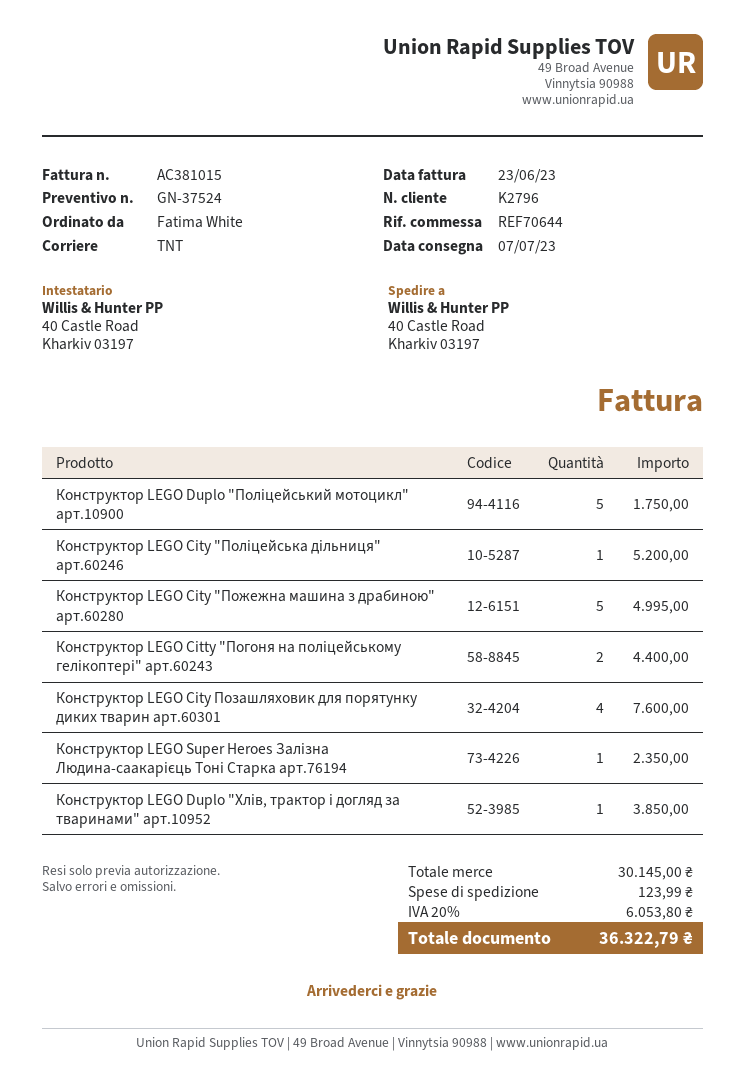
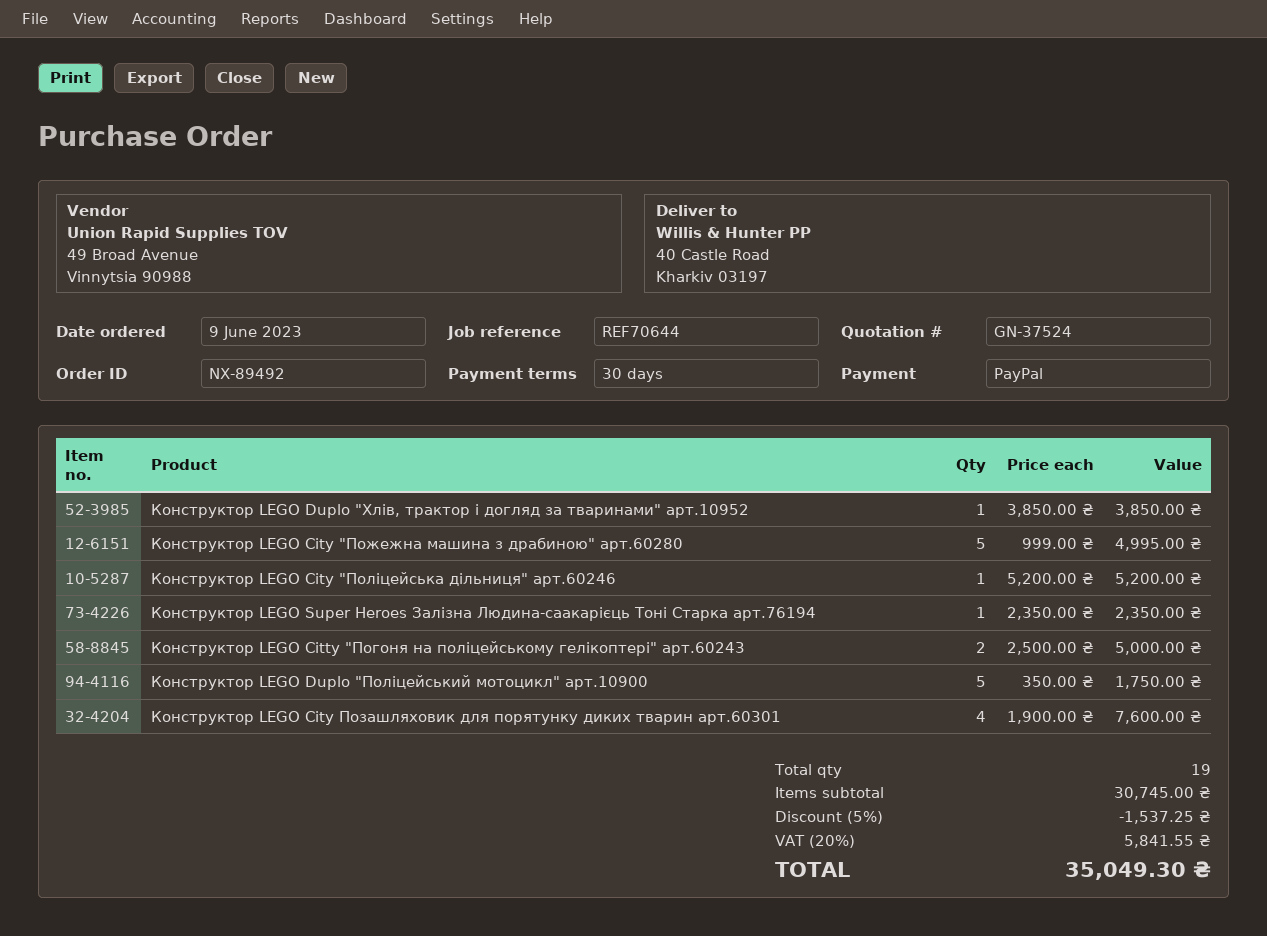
Конструктор LEGO Citty "Погоня на поліцейському гелікоптері" арт.60243: 2 for 4400.00 -> 2 for 5000.00
subtotal: 30145.00 -> 30745.00
discount: none -> 5% = 1537.25
shipping: 123.99 -> none
tax: 20% = 6053.80 -> 20% = 5841.55
total: 36322.79 -> 35049.30

